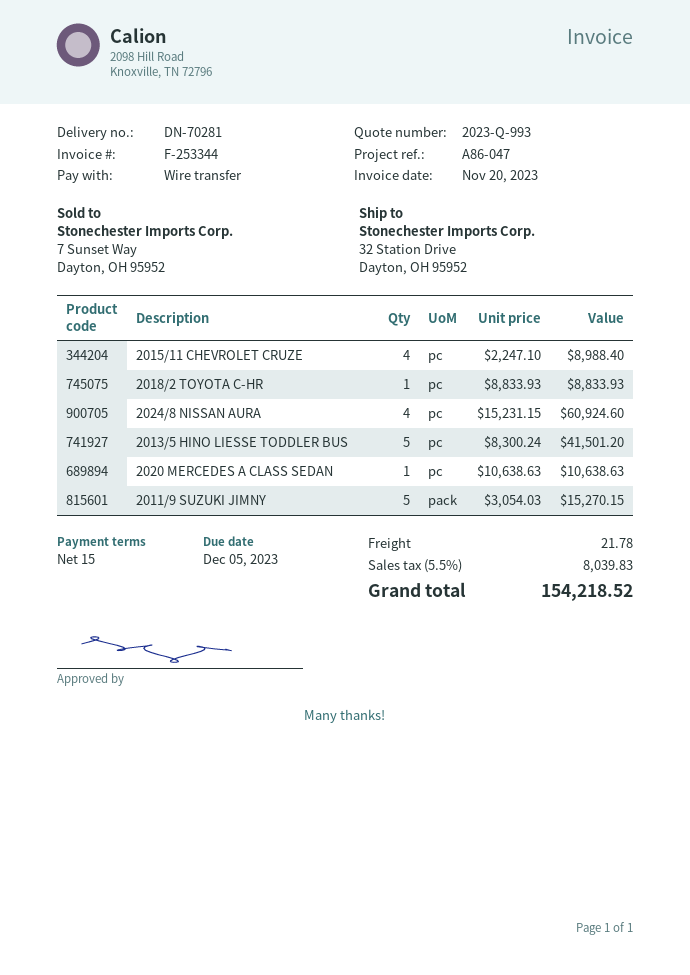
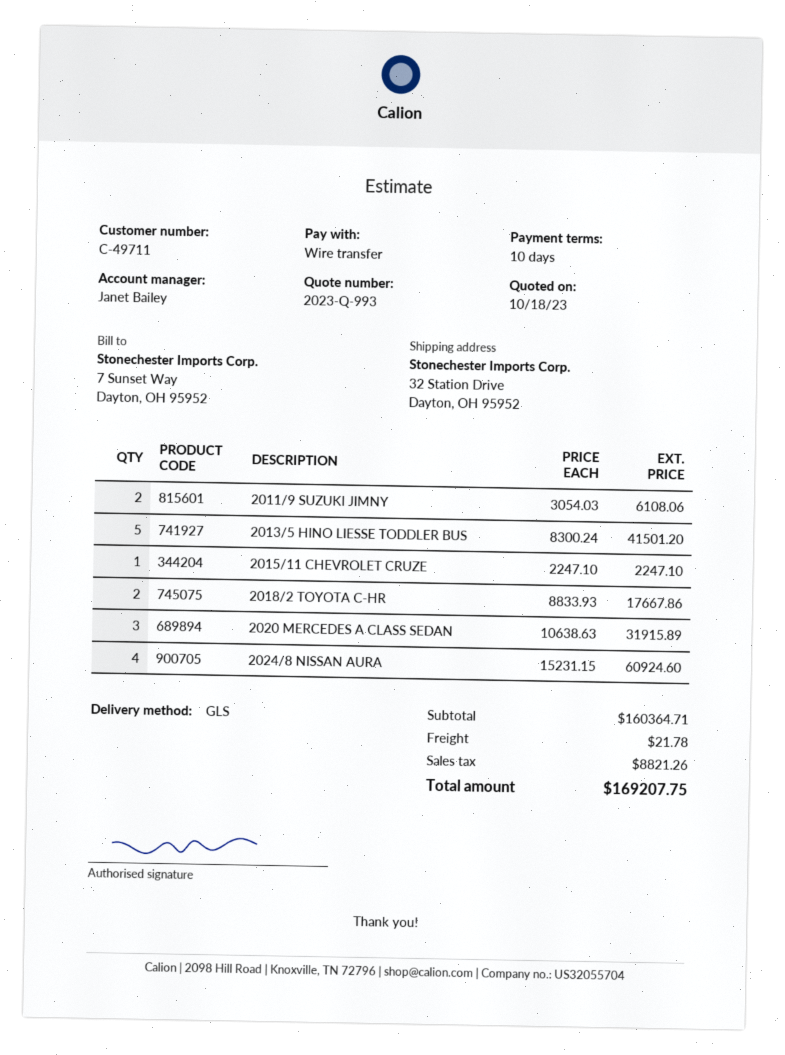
payment terms: 15 days -> 10 days
2015/11 CHEVROLET CRUZE: 4 x 2247.10 = 8988.40 -> 1 x 2247.10 = 2247.10
2018/2 TOYOTA C-HR: 1 x 8833.93 = 8833.93 -> 2 x 8833.93 = 17667.86
2020 MERCEDES A CLASS SEDAN: 1 x 10638.63 = 10638.63 -> 3 x 10638.63 = 31915.89
2011/9 SUZUKI JIMNY: 5 x 3054.03 = 15270.15 -> 2 x 3054.03 = 6108.06
tax: 8039.83 -> 8821.26
total: 154218.52 -> 169207.75

